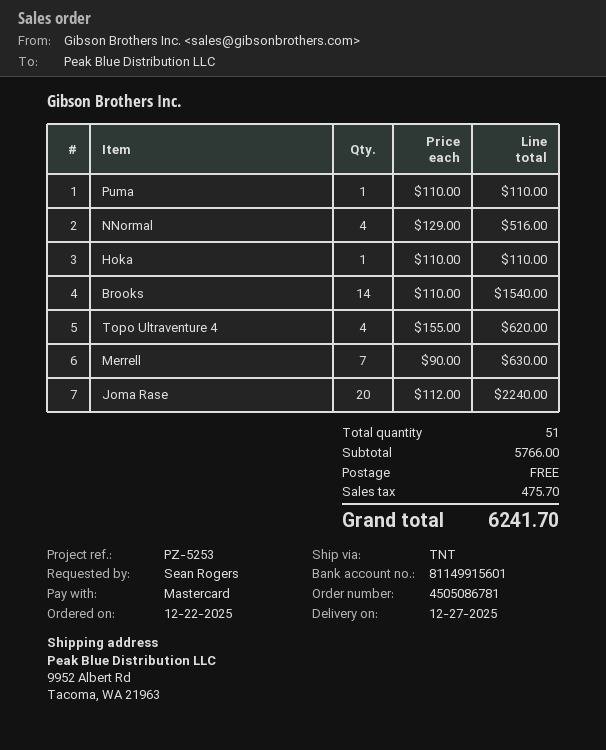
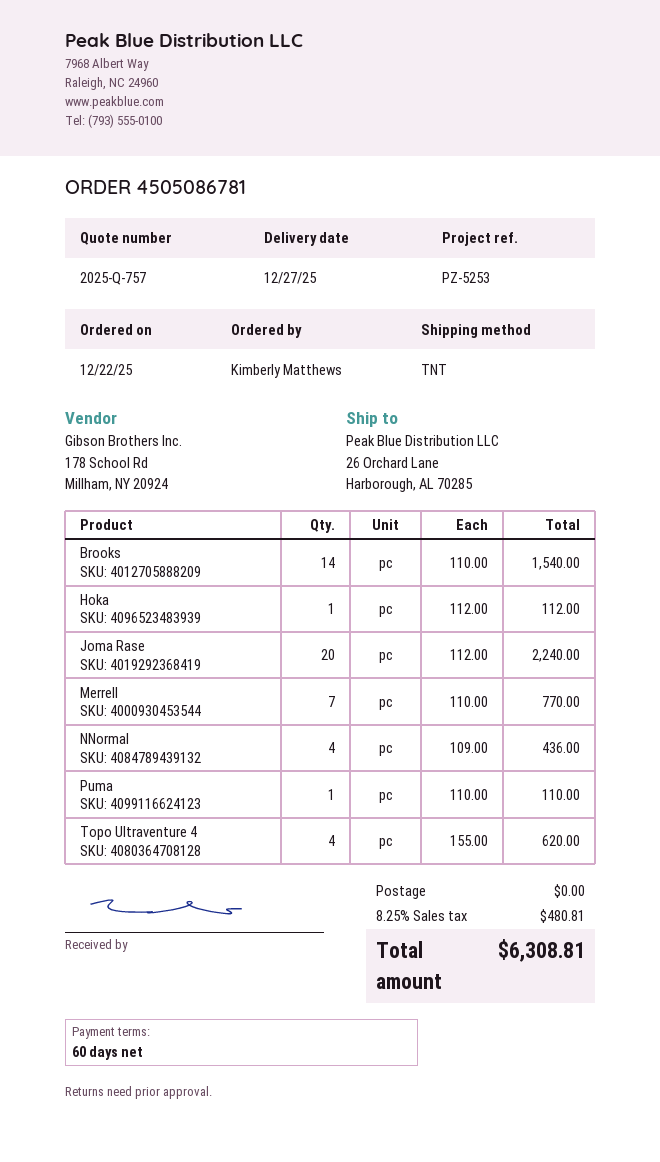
ordered by: Sean Rogers -> Kimberly Matthews
ship to: 9952 Albert Rd, Tacoma, WA 21963 -> 26 Orchard Lane, Harborough, AL 70285
NNormal: 4 x 129.00 = 516.00 -> 4 x 109.00 = 436.00
Hoka: 1 x 110.00 = 110.00 -> 1 x 112.00 = 112.00
Merrell: 7 x 90.00 = 630.00 -> 7 x 110.00 = 770.00
tax: 475.70 -> 480.81
total: 6241.70 -> 6308.81

